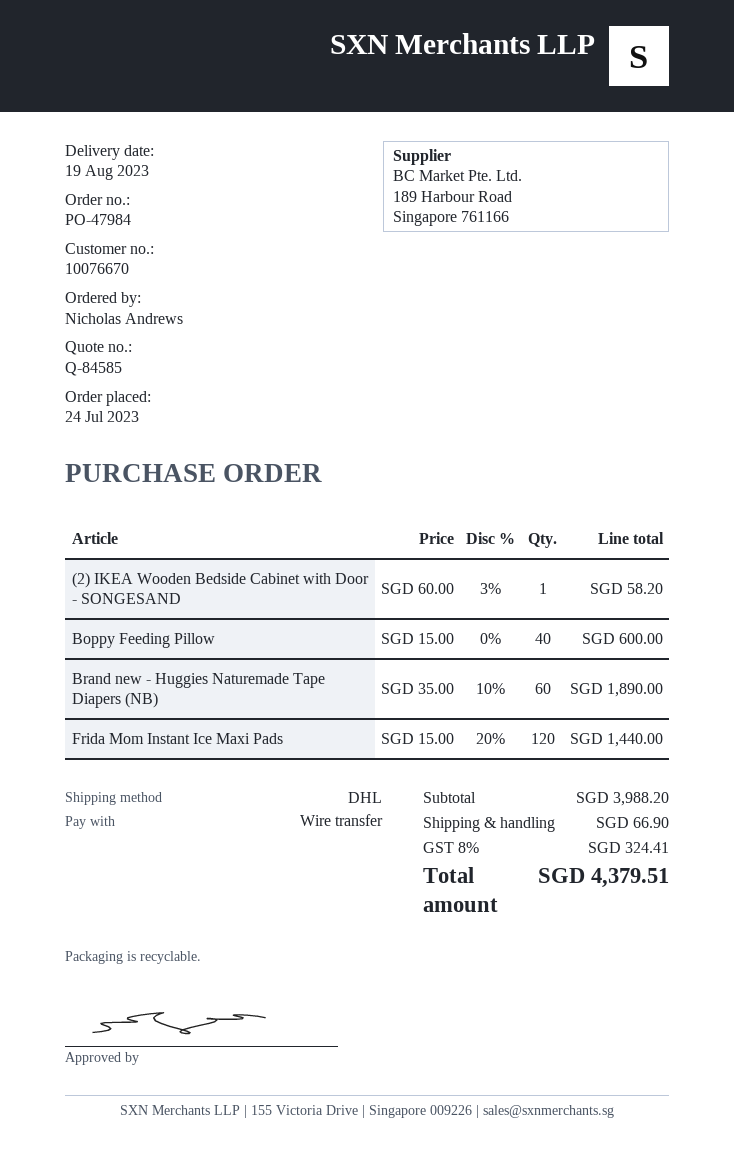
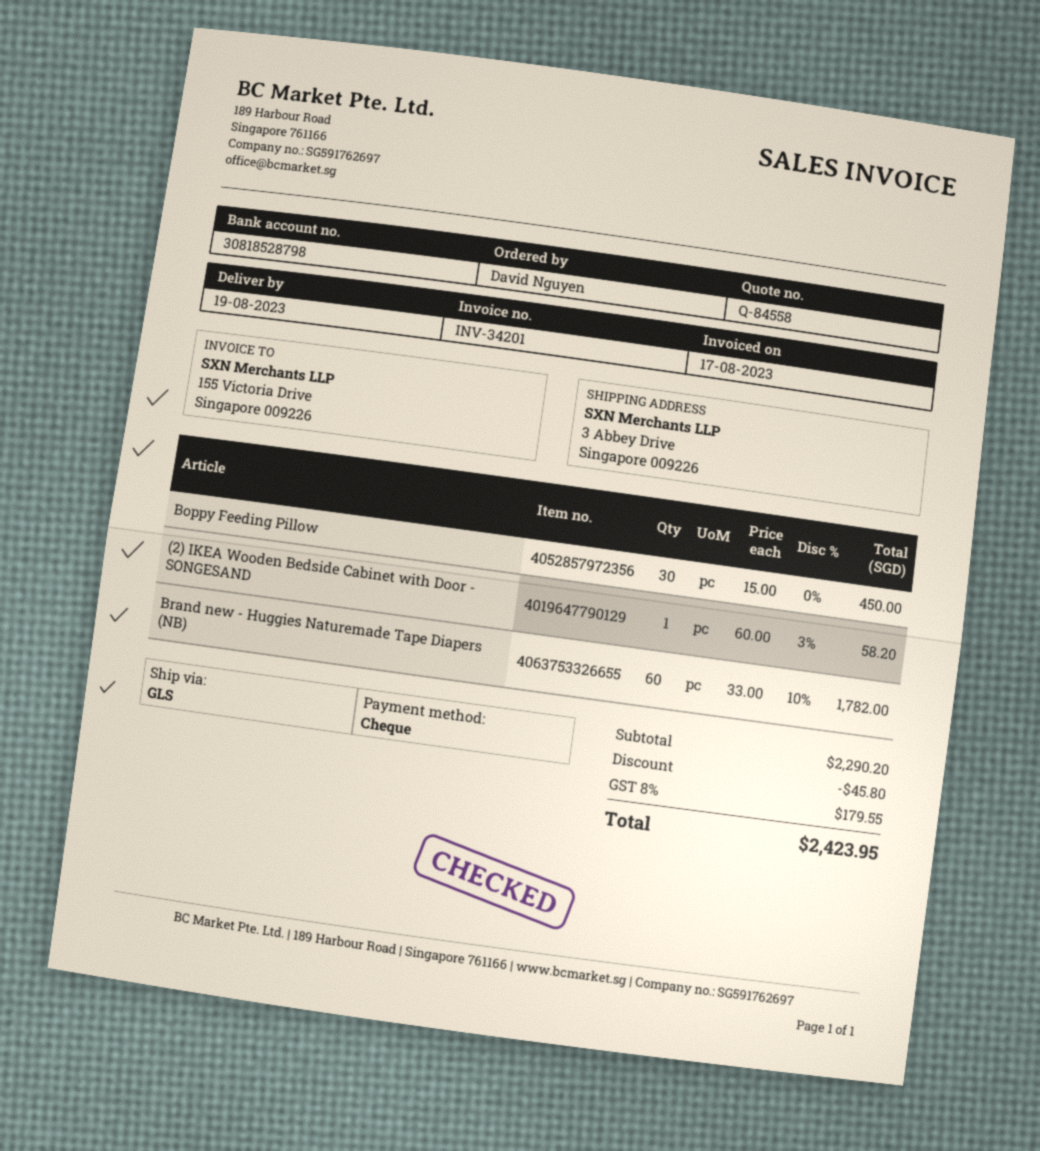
quote number: Q-84585 -> Q-84558
ordered by: Nicholas Andrews -> David Nguyen
payment method: bank transfer -> cheque
shipping method: DHL -> GLS
Boppy Feeding Pillow: 40 x 15.00 = 600.00 -> 30 x 15.00 = 450.00
Brand new - Huggies Naturemade Tape Diapers (NB): 60 x 35.00 - 10% = 1890.00 -> 60 x 33.00 - 10% = 1782.00
Frida Mom Instant Ice Maxi Pads: 120 x 15.00 - 20% = 1440.00 -> none
subtotal: 3988.20 -> 2290.20
discount: none -> 45.80
shipping: 66.90 -> none
tax: 8% = 324.41 -> 8% = 179.55
total: 4379.51 -> 2423.95

